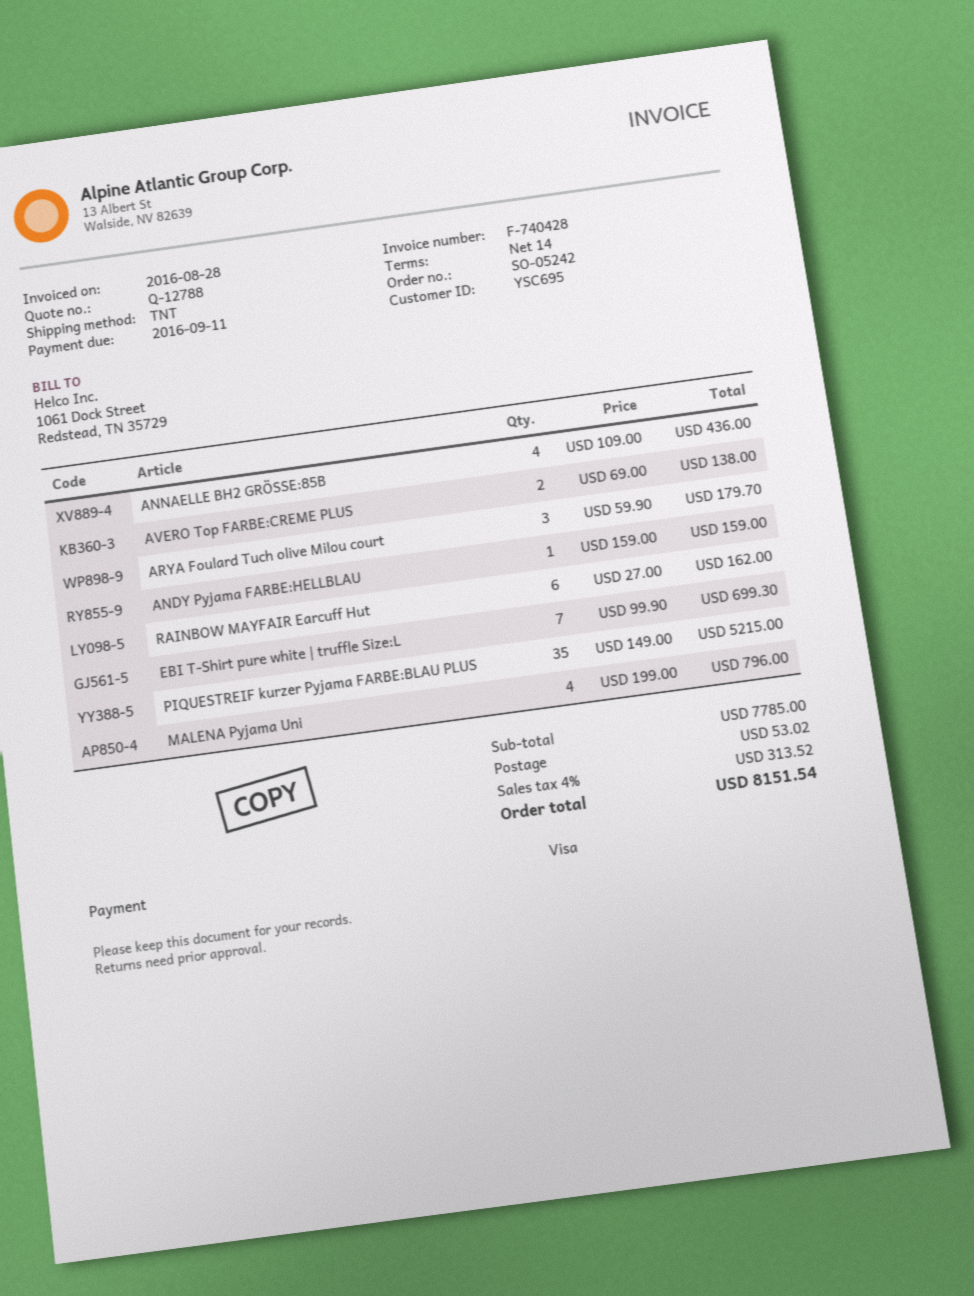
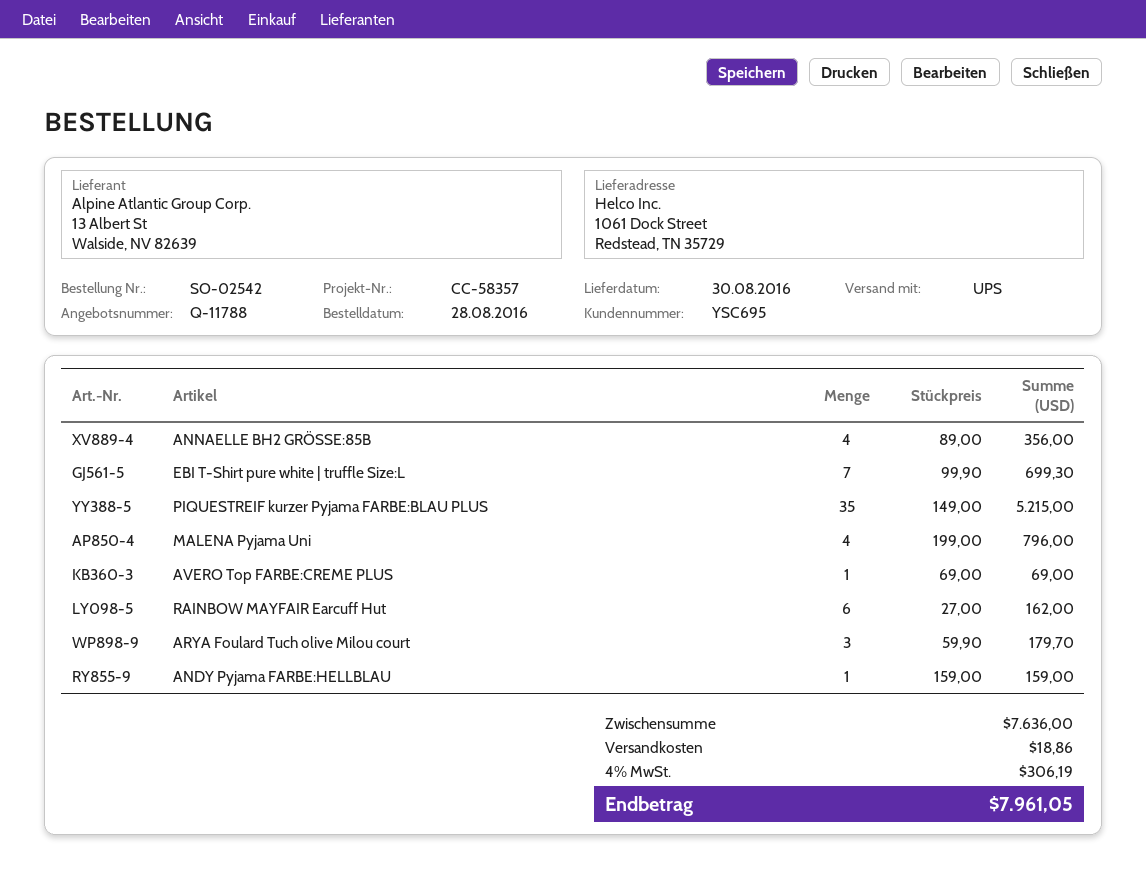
quote number: Q-12788 -> Q-11788
order number: SO-05242 -> SO-02542
shipping method: TNT -> UPS
ANNAELLE BH2 GRÖSSE:85B: 4 x 109.00 = 436.00 -> 4 x 89.00 = 356.00
AVERO Top FARBE:CREME PLUS: 2 x 69.00 = 138.00 -> 1 x 69.00 = 69.00
subtotal: 7785.00 -> 7636.00
shipping: 53.02 -> 18.86
tax: 4% = 313.52 -> 4% = 306.19
total: 8151.54 -> 7961.05

